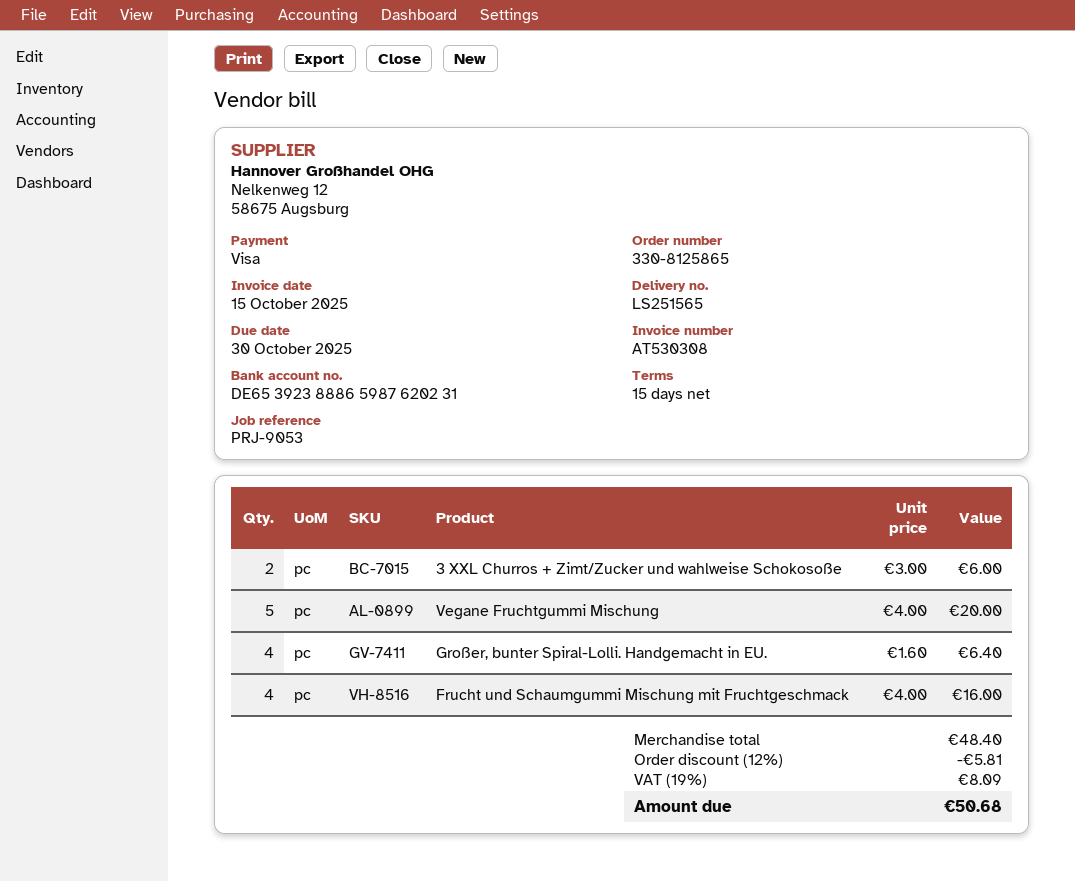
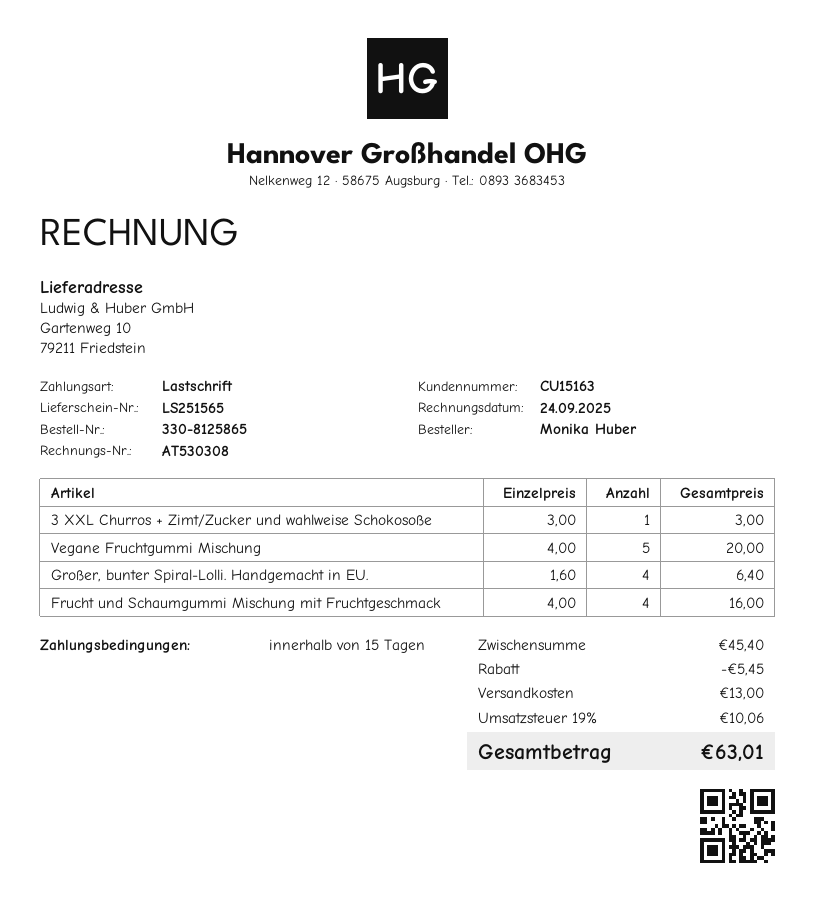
invoice date: 2025-10-15 -> 2025-09-24
payment method: Visa -> direct debit
3 XXL Churros + Zimt/Zucker und wahlweise Schokosoße: 2 x 3.00 = 6.00 -> 1 x 3.00 = 3.00
subtotal: 48.40 -> 45.40
discount: 5.81 -> 5.45
shipping: none -> 13.00
tax: 19% = 8.09 -> 19% = 10.06
total: 50.68 -> 63.01

